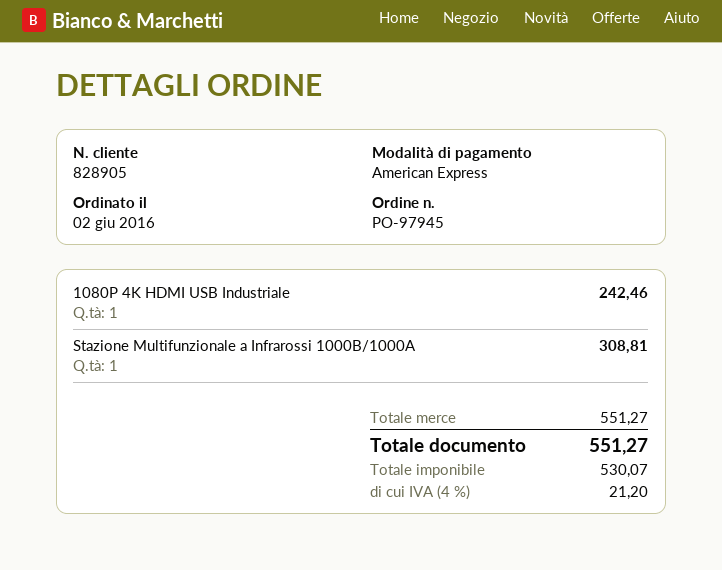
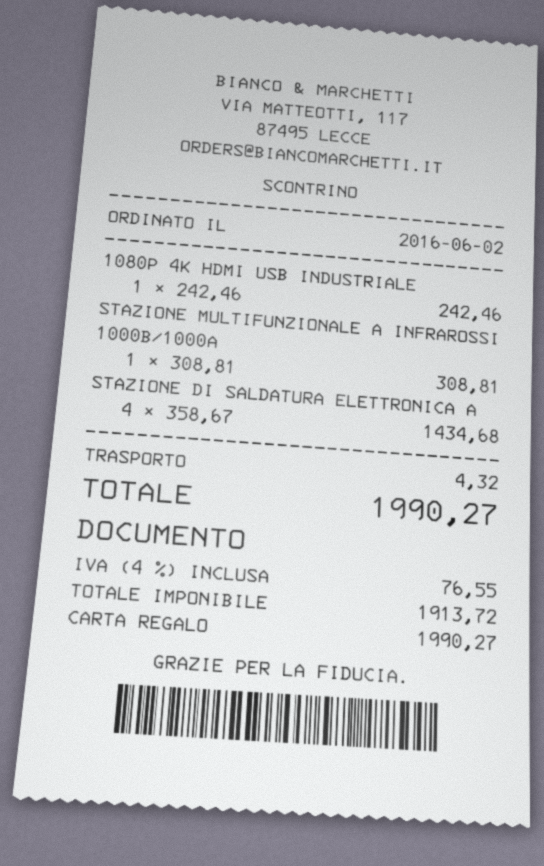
payment method: American Express -> gift card
STAZIONE DI SALDATURA ELETTRONICA A: none -> 4 for 1434.68
shipping: none -> 4.32
net: 530.07 -> 1913.72
tax: 4% = 21.20 -> 4% = 76.55
total: 551.27 -> 1990.27

